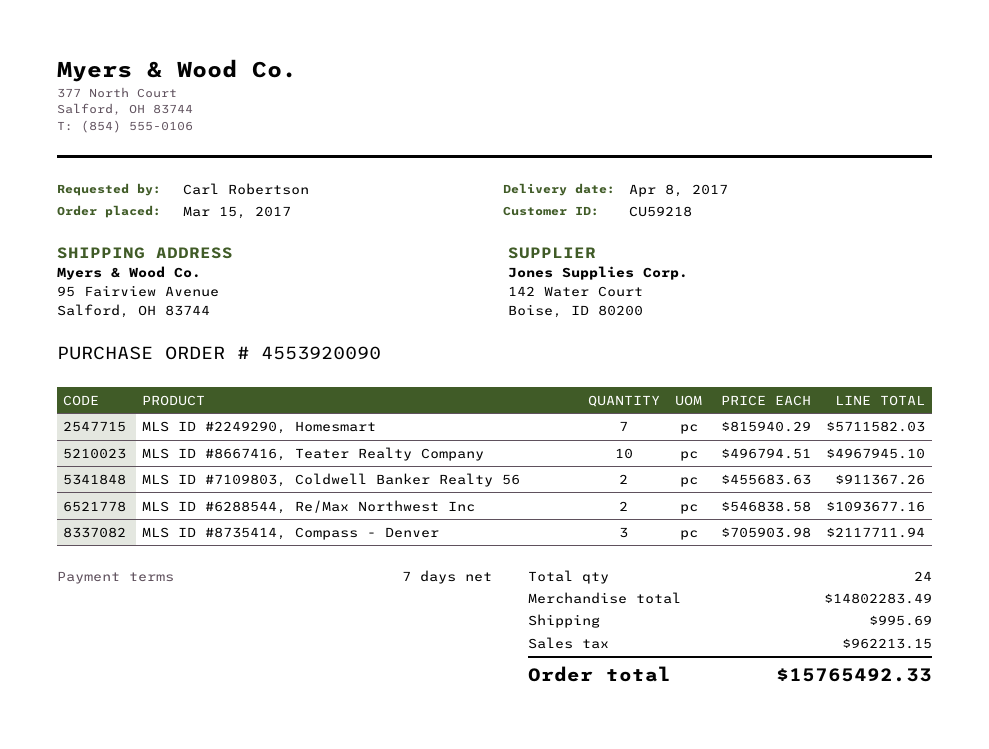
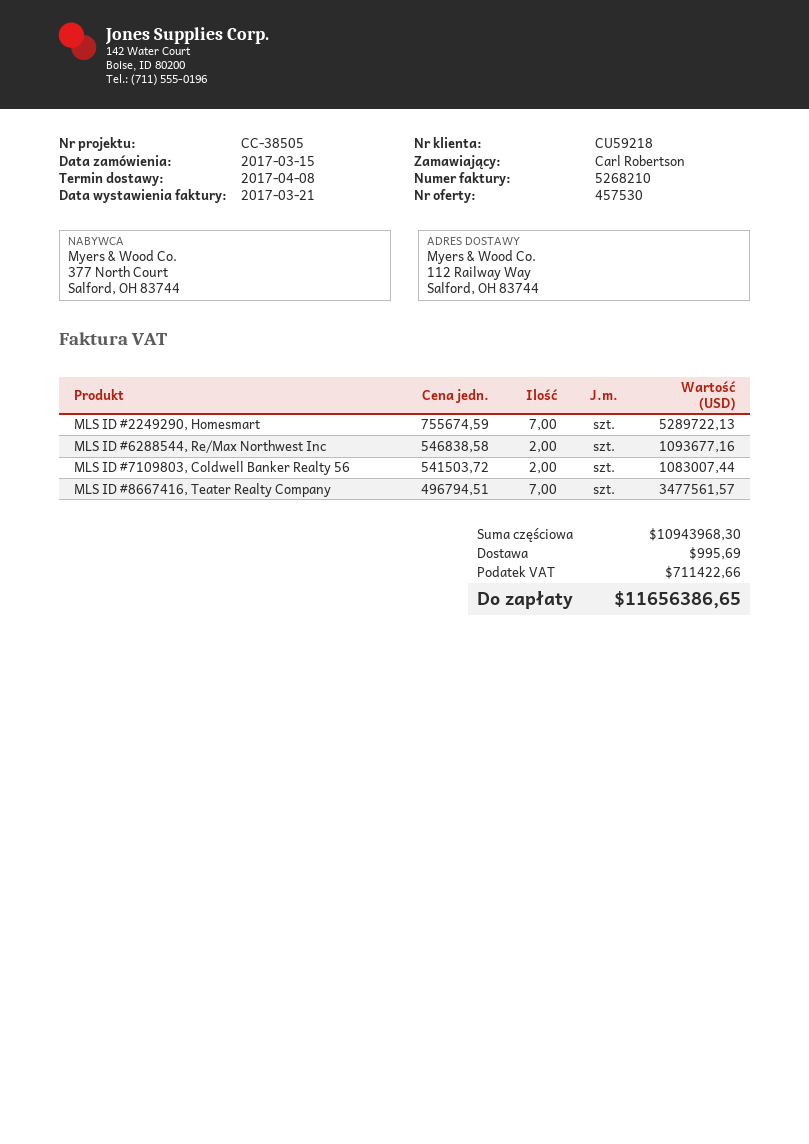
ship to: 95 Fairview Avenue, Salford, OH 83744 -> 112 Railway Way, Salford, OH 83744
MLS ID #2249290, Homesmart: 7 x 815940.29 = 5711582.03 -> 7 x 755674.59 = 5289722.13
MLS ID #8667416, Teater Realty Company: 10 x 496794.51 = 4967945.10 -> 7 x 496794.51 = 3477561.57
MLS ID #7109803, Coldwell Banker Realty 56: 2 x 455683.63 = 911367.26 -> 2 x 541503.72 = 1083007.44
MLS ID #8735414, Compass - Denver: 3 x 705903.98 = 2117711.94 -> none
subtotal: 14802283.49 -> 10943968.30
tax: 962213.15 -> 711422.66
total: 15765492.33 -> 11656386.65

